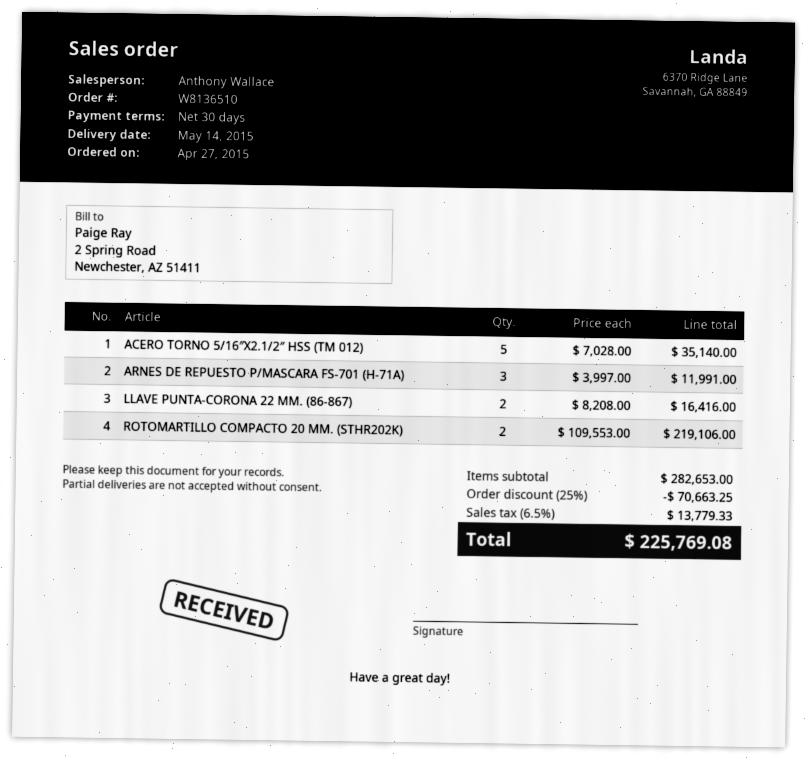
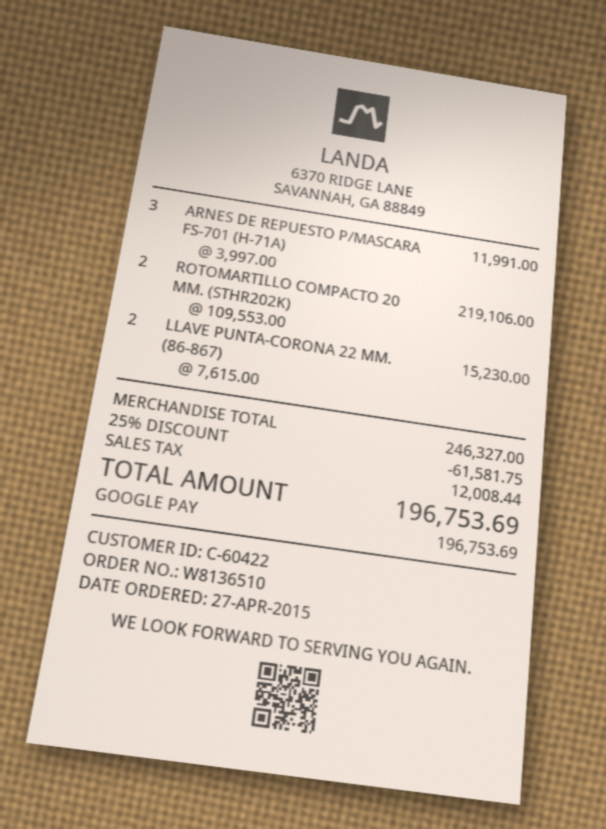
ACERO TORNO 5/16″X2.1/2″ HSS (TM 012): 5 x 7028.00 = 35140.00 -> none
LLAVE PUNTA-CORONA 22 MM. (86-867): 2 x 8208.00 = 16416.00 -> 2 x 7615.00 = 15230.00
subtotal: 282653.00 -> 246327.00
discount: 25% = 70663.25 -> 25% = 61581.75
tax: 13779.33 -> 12008.44
total: 225769.08 -> 196753.69

